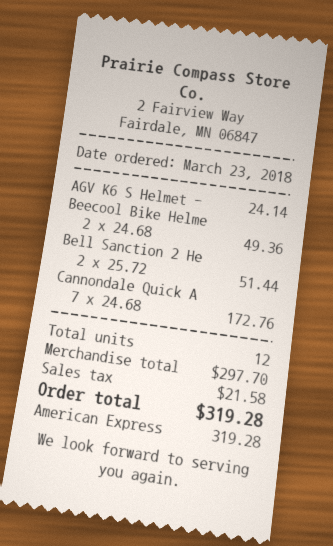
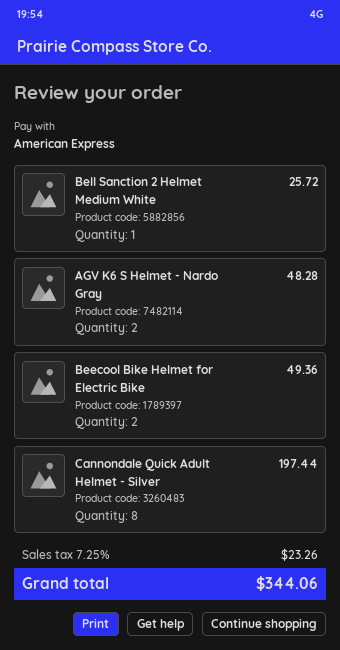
AGV K6 S Helmet -: 1 for 24.14 -> 2 for 48.28
Bell Sanction 2 He: 2 for 51.44 -> 1 for 25.72
Cannondale Quick A: 7 for 172.76 -> 8 for 197.44
tax: 21.58 -> 23.26
total: 319.28 -> 344.06

